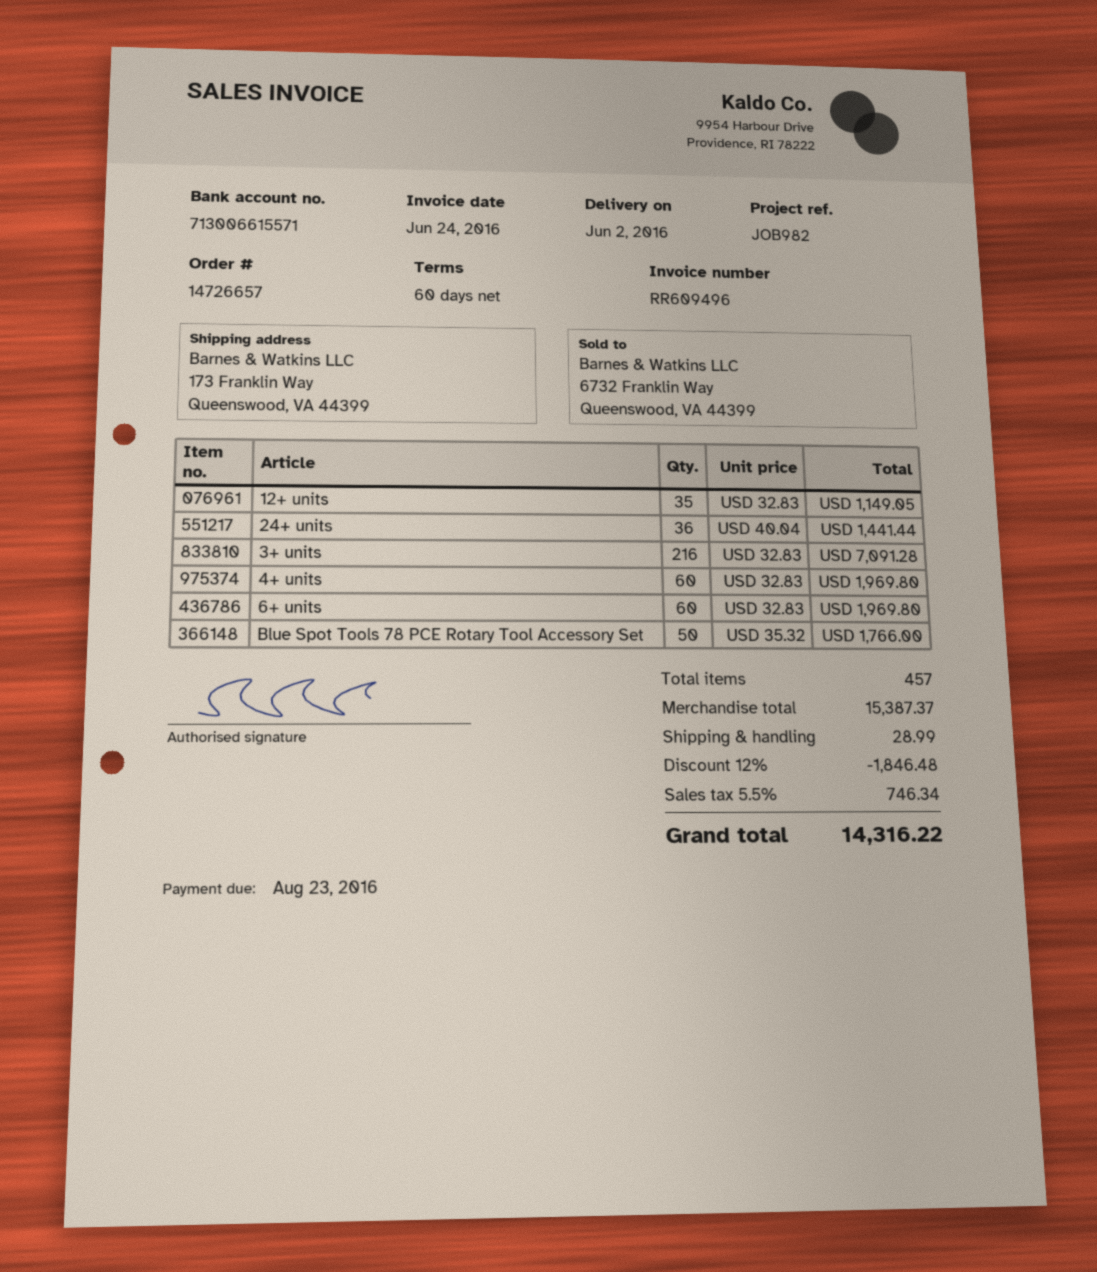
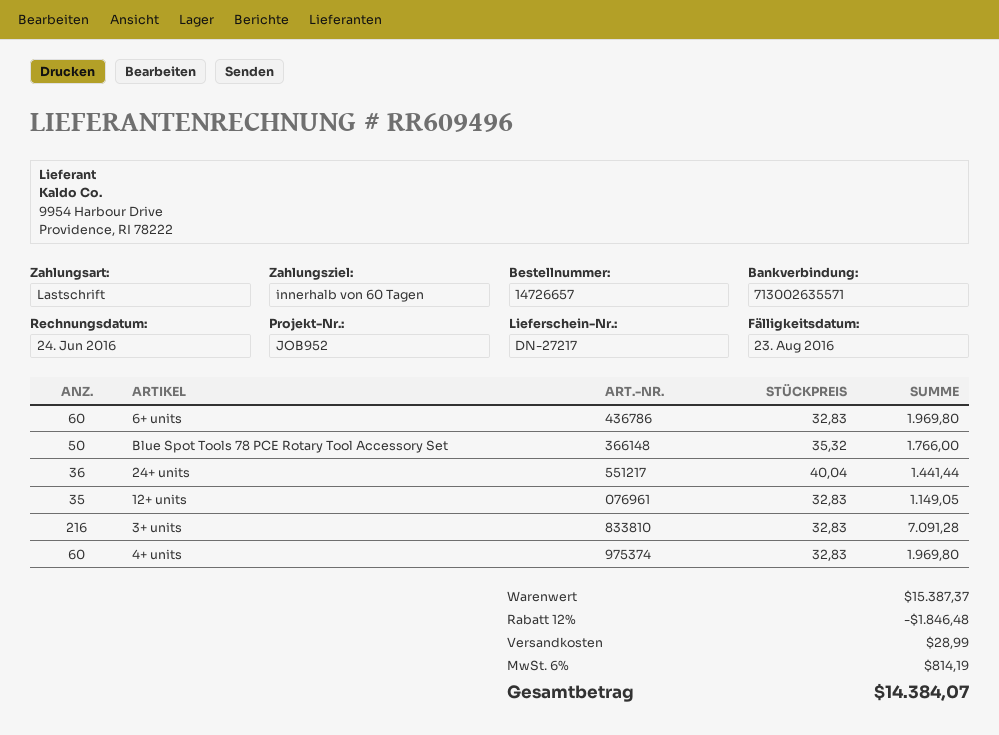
reference: JOB982 -> JOB952
bank account: 713006615571 -> 713002635571
tax: 5.5% = 746.34 -> 6% = 814.19
total: 14316.22 -> 14384.07

